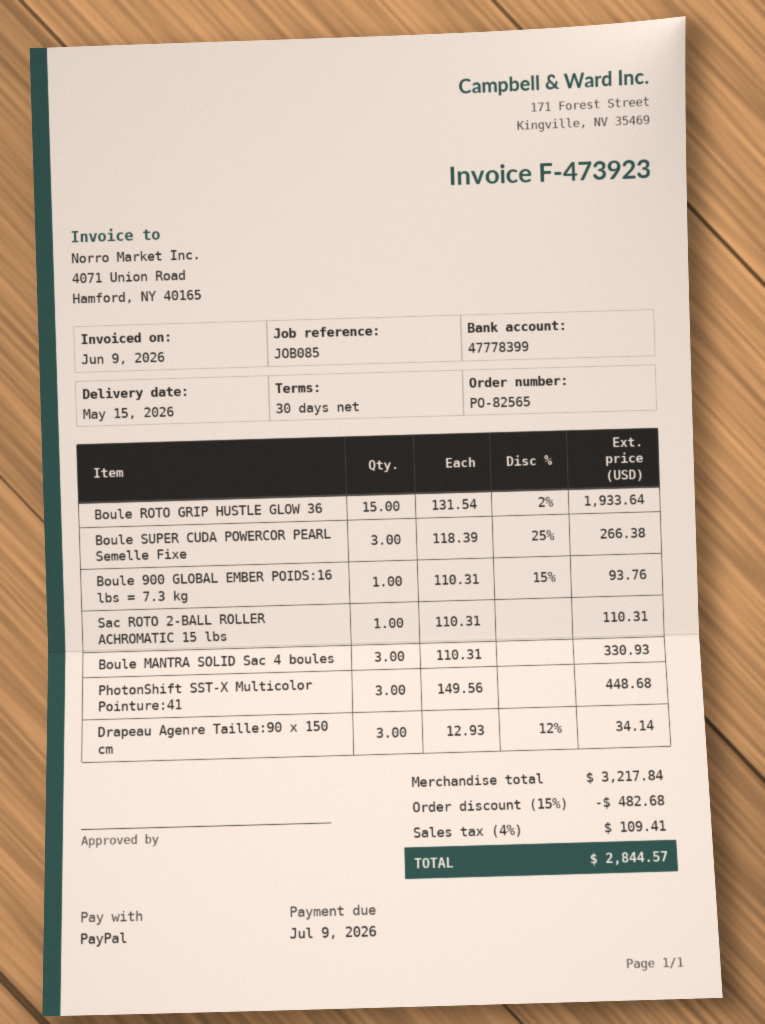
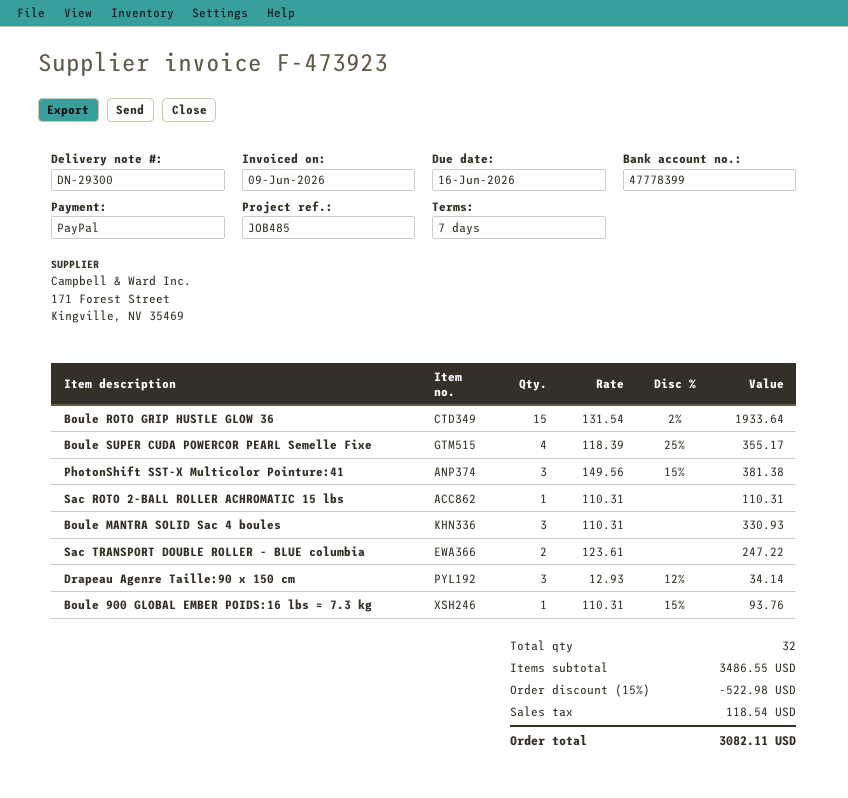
payment terms: 30 days -> 7 days
due date: 2026-07-09 -> 2026-06-16
reference: JOB085 -> JOB485
Boule SUPER CUDA POWERCOR PEARL Semelle Fixe: 3 x 118.39 - 25% = 266.38 -> 4 x 118.39 - 25% = 355.17
PhotonShift SST-X Multicolor Pointure:41: 3 x 149.56 = 448.68 -> 3 x 149.56 - 15% = 381.38
Sac TRANSPORT DOUBLE ROLLER - BLUE columbia: none -> 2 x 123.61 = 247.22
subtotal: 3217.84 -> 3486.55
discount: 15% = 482.68 -> 15% = 522.98
tax: 109.41 -> 118.54
total: 2844.57 -> 3082.11

